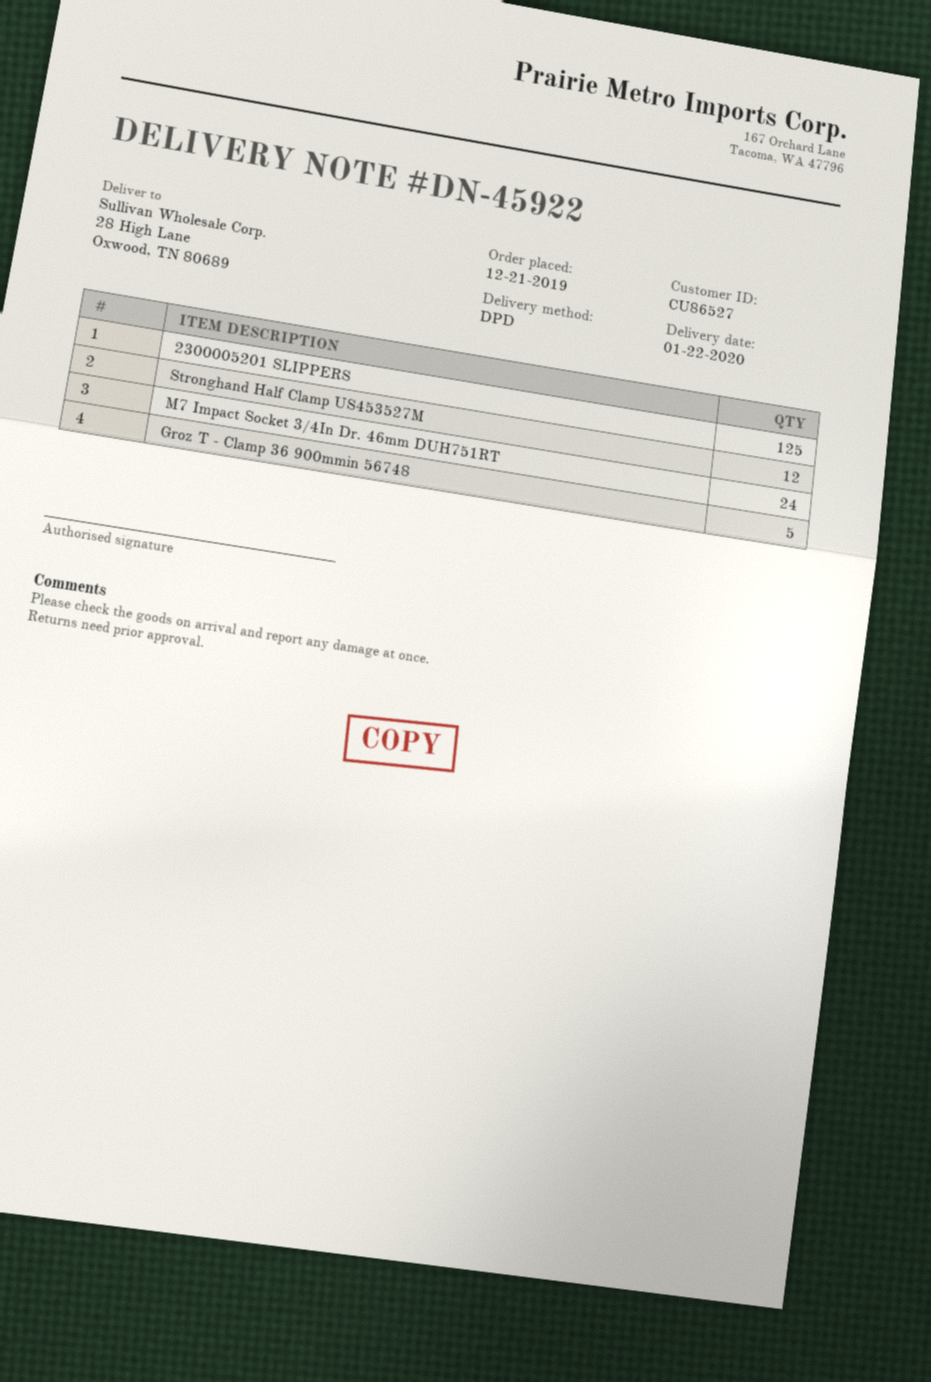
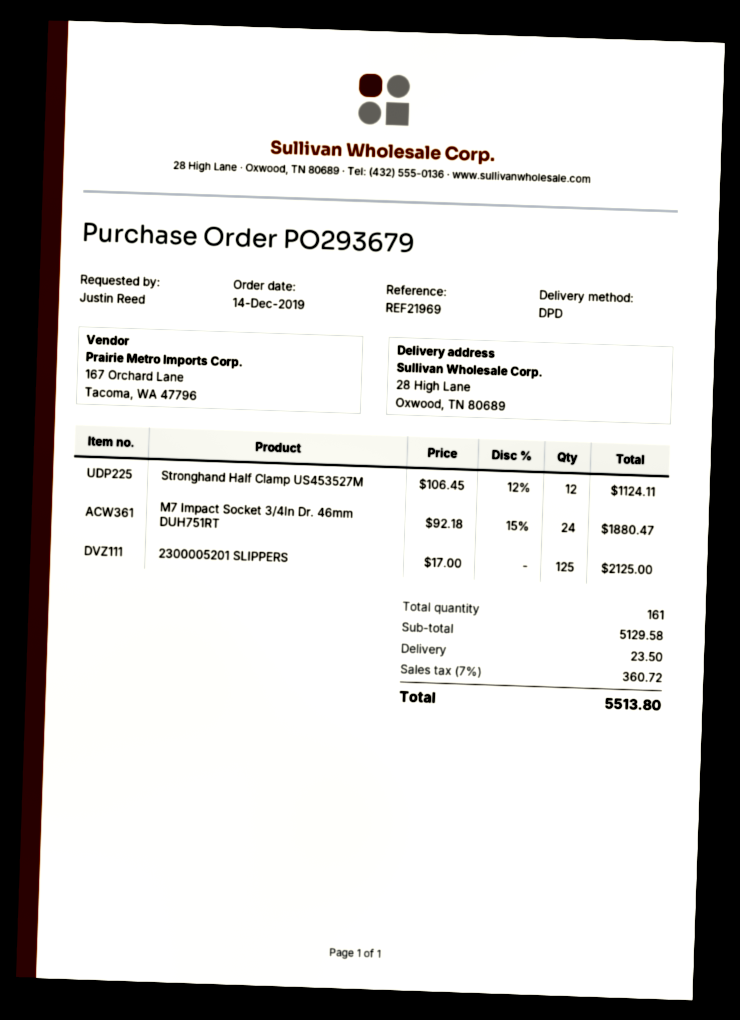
order date: 2019-12-21 -> 2019-12-14
Groz T - Clamp 36 900mmin 56748: 5 -> none

